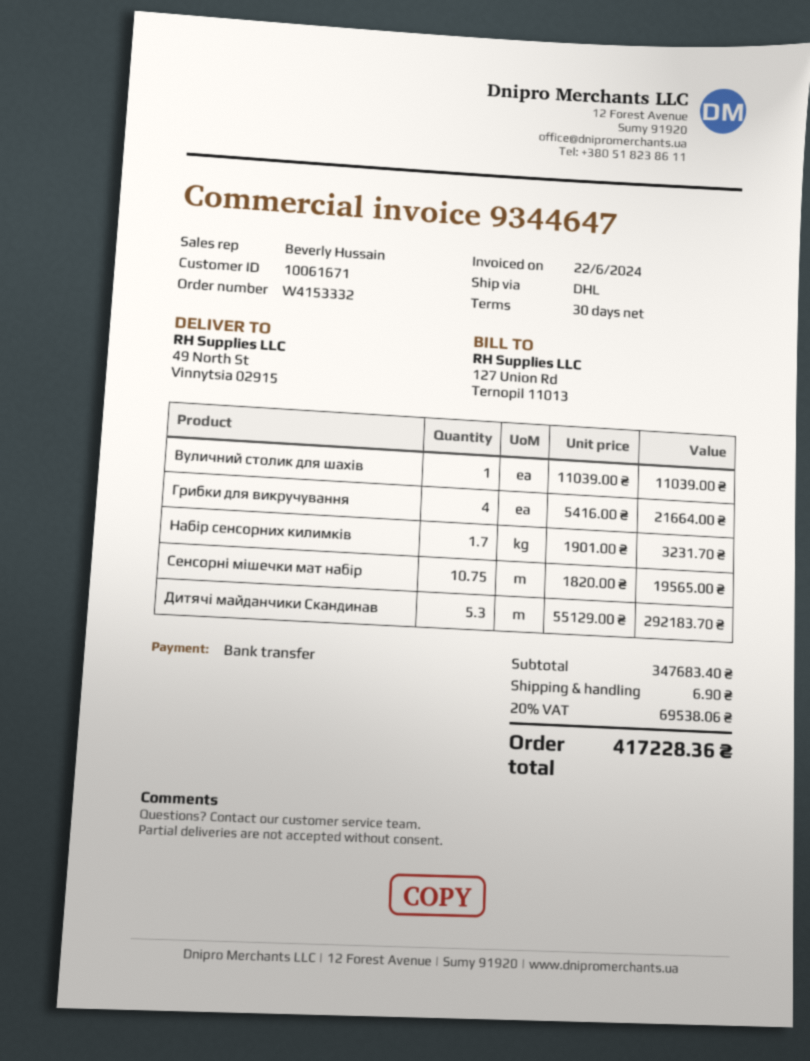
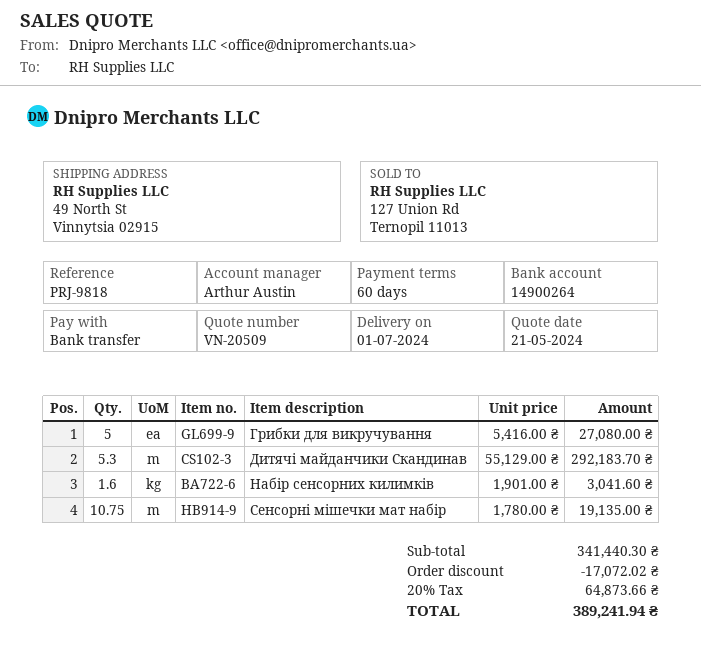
payment terms: 30 days -> 60 days
sales rep: Beverly Hussain -> Arthur Austin
Вуличний столик для шахів: 1 x 11039.00 = 11039.00 -> none
Грибки для викручування: 4 x 5416.00 = 21664.00 -> 5 x 5416.00 = 27080.00
Набір сенсорних килимків: 1.7 x 1901.00 = 3231.70 -> 1.6 x 1901.00 = 3041.60
Сенсорні мішечки мат набір: 10.75 x 1820.00 = 19565.00 -> 10.75 x 1780.00 = 19135.00
subtotal: 347683.40 -> 341440.30
discount: none -> 17072.02
shipping: 6.90 -> none
tax: 20% = 69538.06 -> 20% = 64873.66
total: 417228.36 -> 389241.94

